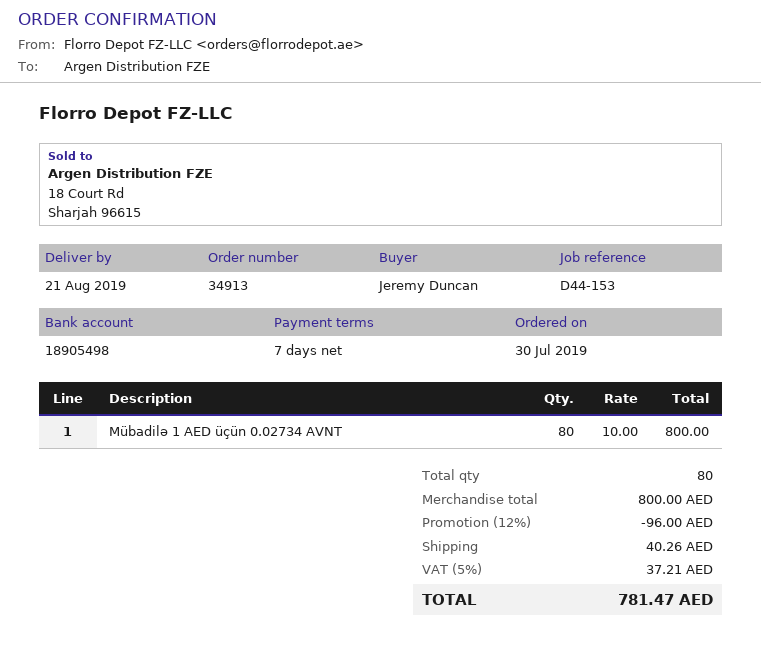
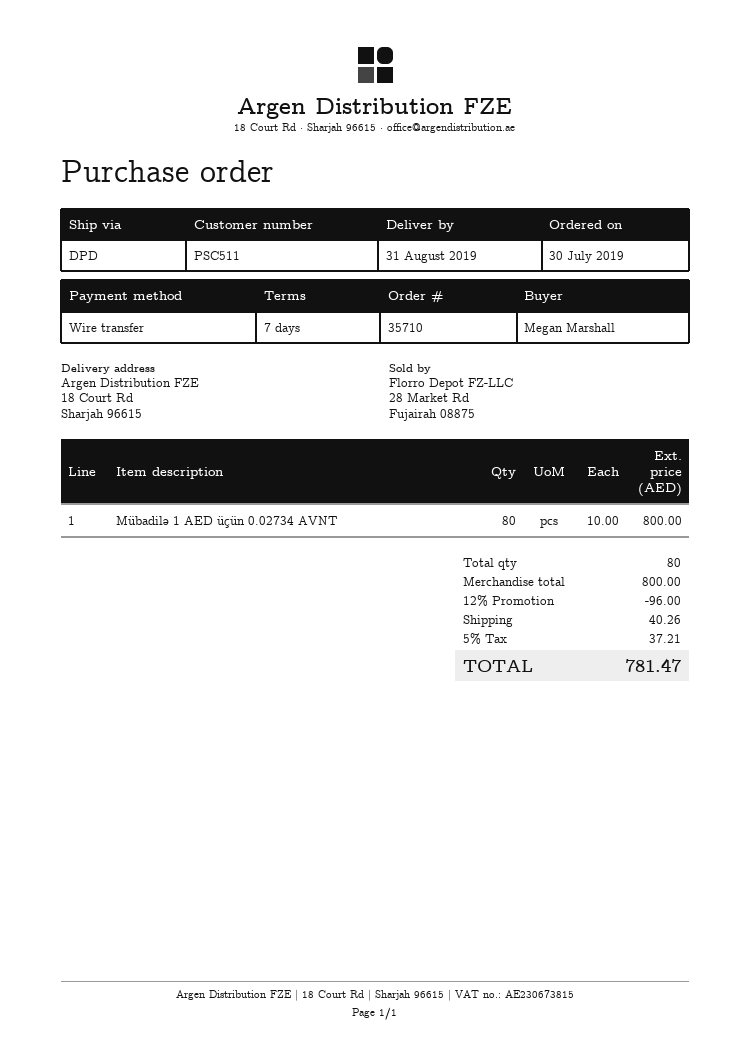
order number: 34913 -> 35710
delivery date: 2019-08-21 -> 2019-08-31
ordered by: Jeremy Duncan -> Megan Marshall

